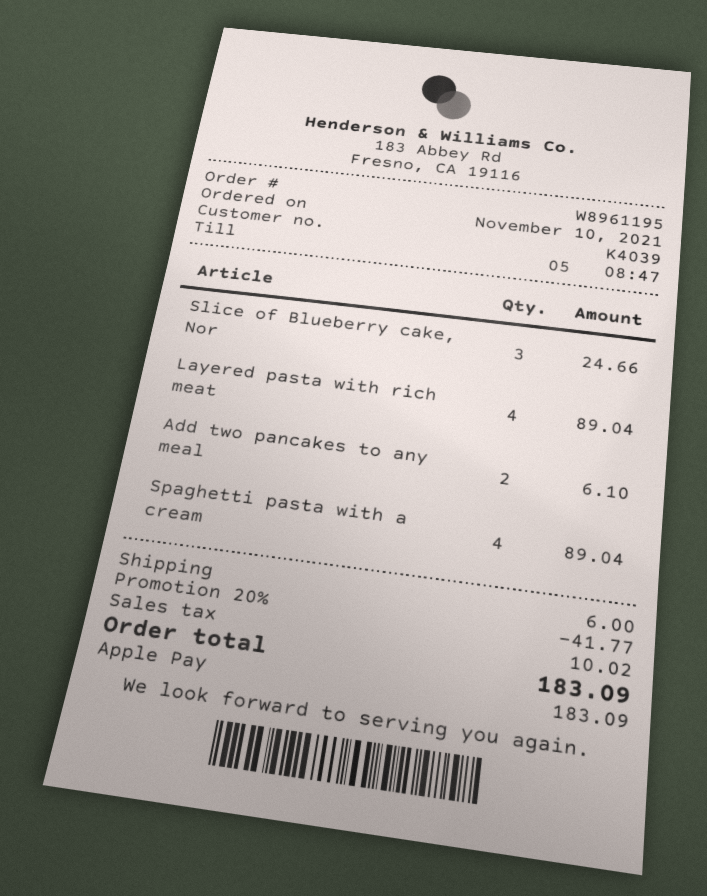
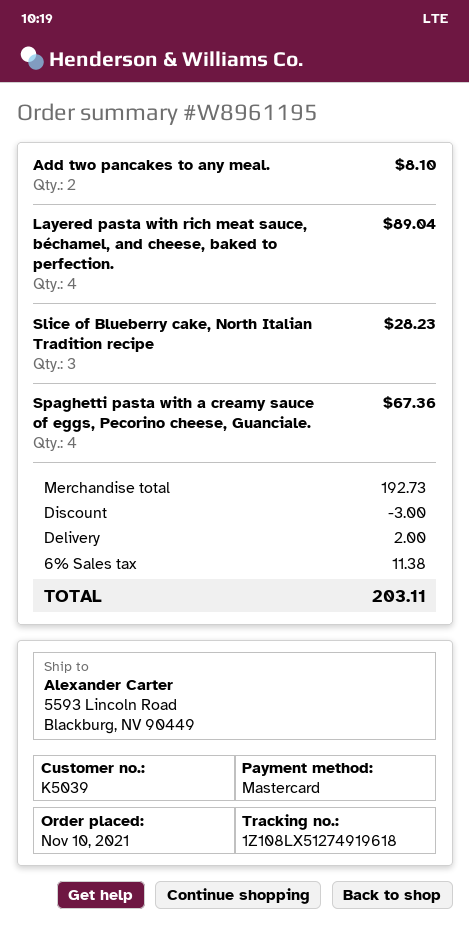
customer number: K4039 -> K5039
payment method: Apple Pay -> Mastercard
Slice of Blueberry cake, Nor: 3 for 24.66 -> 3 for 28.23
Add two pancakes to any meal: 2 for 6.10 -> 2 for 8.10
Spaghetti pasta with a cream: 4 for 89.04 -> 4 for 67.36
discount: 41.77 -> 3.00
shipping: 6.00 -> 2.00
tax: 10.02 -> 11.38
total: 183.09 -> 203.11

